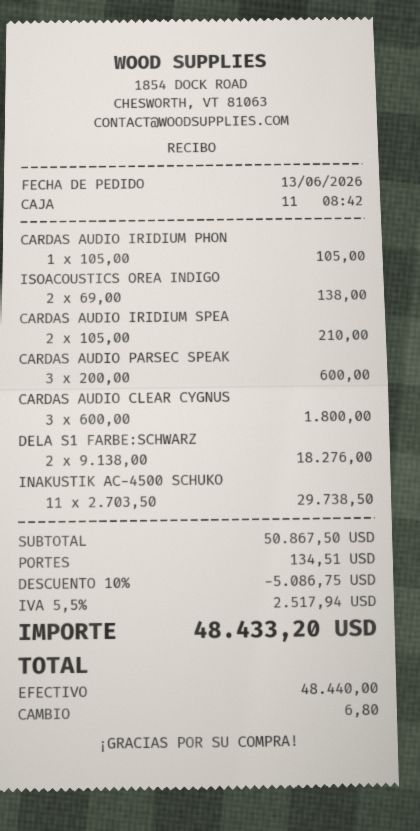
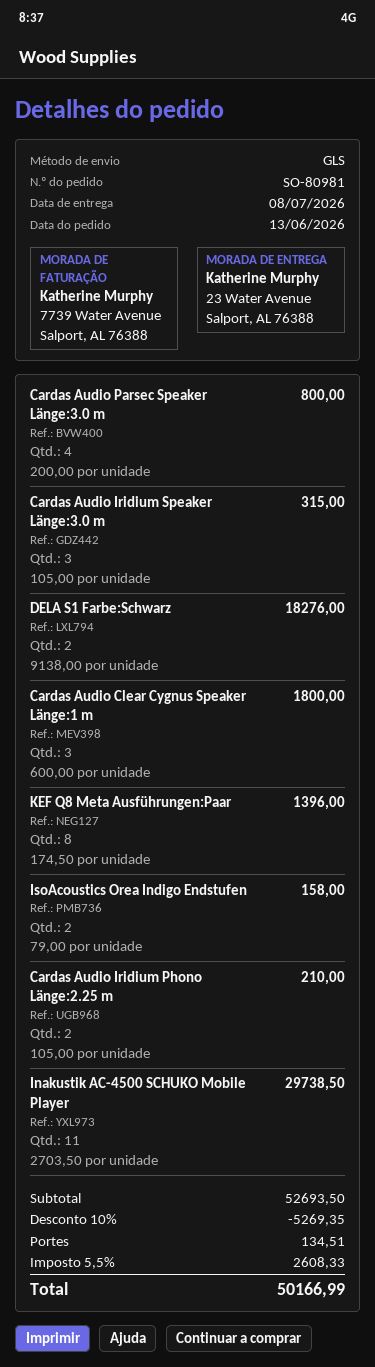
CARDAS AUDIO IRIDIUM PHON: 1 x 105.00 = 105.00 -> 2 x 105.00 = 210.00
ISOACOUSTICS OREA INDIGO: 2 x 69.00 = 138.00 -> 2 x 79.00 = 158.00
CARDAS AUDIO IRIDIUM SPEA: 2 x 105.00 = 210.00 -> 3 x 105.00 = 315.00
CARDAS AUDIO PARSEC SPEAK: 3 x 200.00 = 600.00 -> 4 x 200.00 = 800.00
KEF Q8 Meta Ausführungen:Paar: none -> 8 x 174.50 = 1396.00
subtotal: 50867.50 -> 52693.50
discount: 10% = 5086.75 -> 10% = 5269.35
tax: 5.5% = 2517.94 -> 5.5% = 2608.33
total: 48433.20 -> 50166.99

